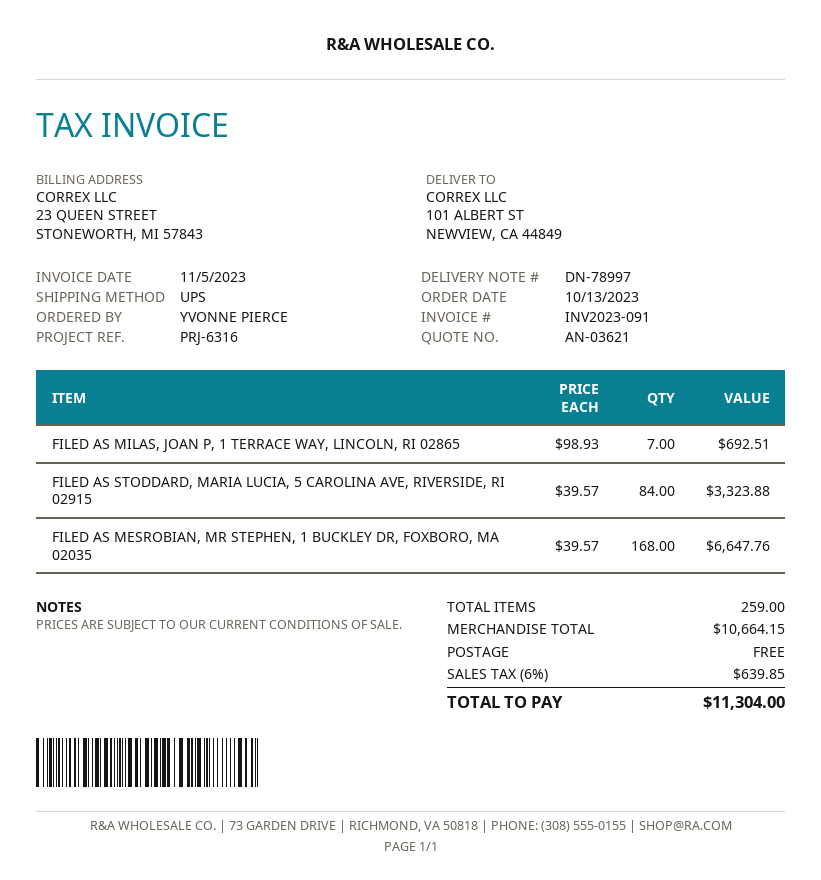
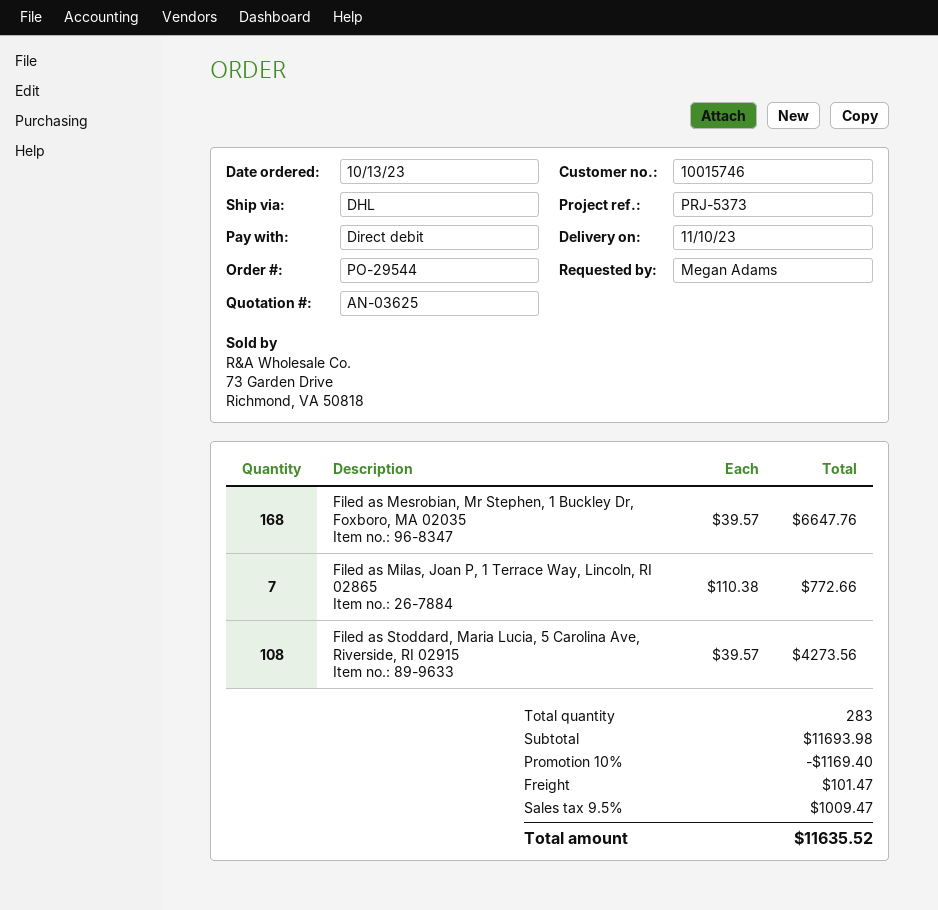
quote number: AN-03621 -> AN-03625
reference: PRJ-6316 -> PRJ-5373
ordered by: YVONNE PIERCE -> Megan Adams
shipping method: UPS -> DHL
FILED AS MILAS, JOAN P, 1 TERRACE WAY, LINCOLN, RI 02865: 7 x 98.93 = 692.51 -> 7 x 110.38 = 772.66
FILED AS STODDARD, MARIA LUCIA, 5 CAROLINA AVE, RIVERSIDE, RI 02915: 84 x 39.57 = 3323.88 -> 108 x 39.57 = 4273.56
total quantity: 259 -> 283
subtotal: 10664.15 -> 11693.98
discount: none -> 10% = 1169.40
shipping: 0.00 -> 101.47
tax: 6% = 639.85 -> 9.5% = 1009.47
total: 11304.00 -> 11635.52

